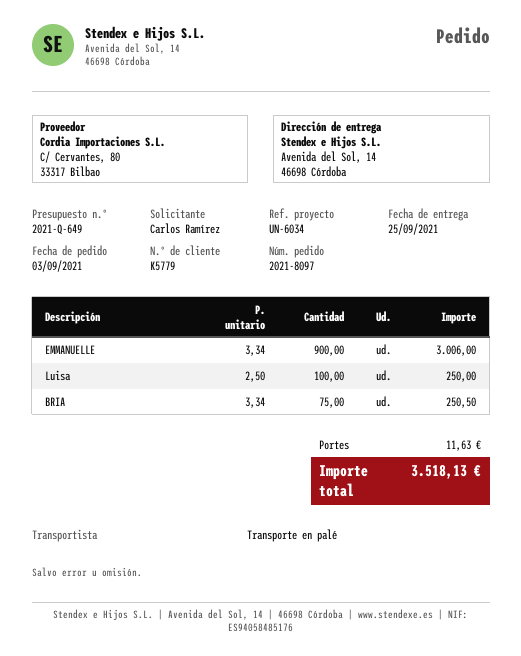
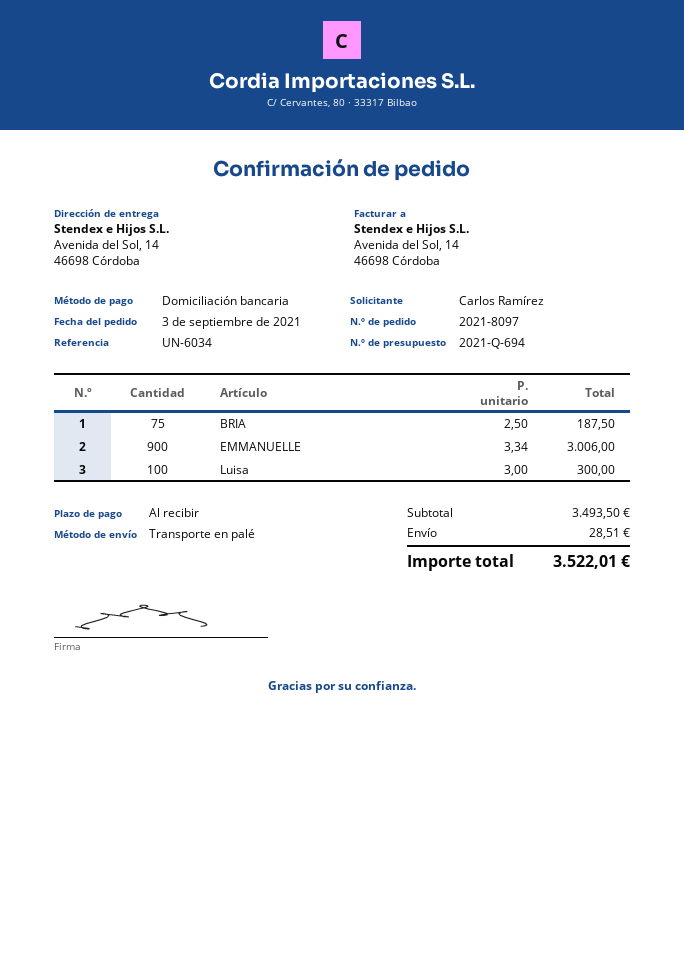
quote number: 2021-Q-649 -> 2021-Q-694
Luisa: 100 x 2.50 = 250.00 -> 100 x 3.00 = 300.00
BRIA: 75 x 3.34 = 250.50 -> 75 x 2.50 = 187.50
shipping: 11.63 -> 28.51
total: 3518.13 -> 3522.01

